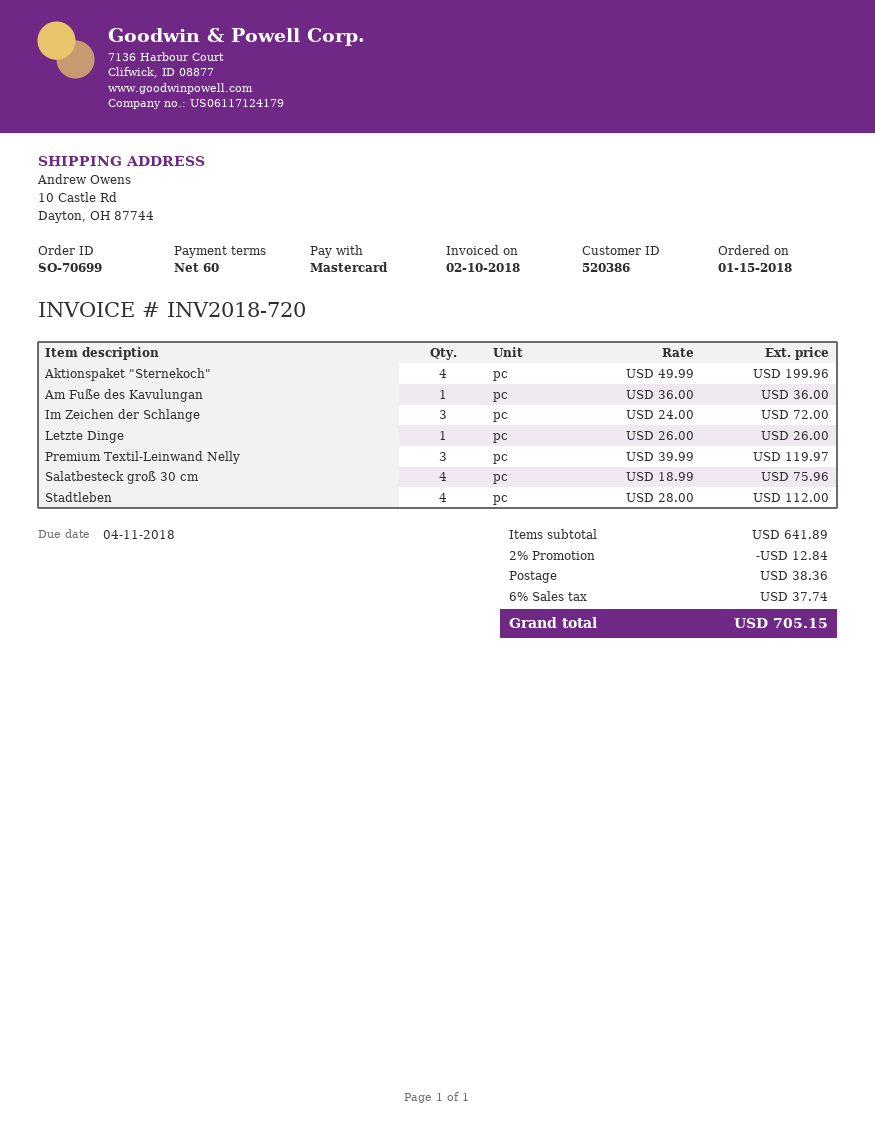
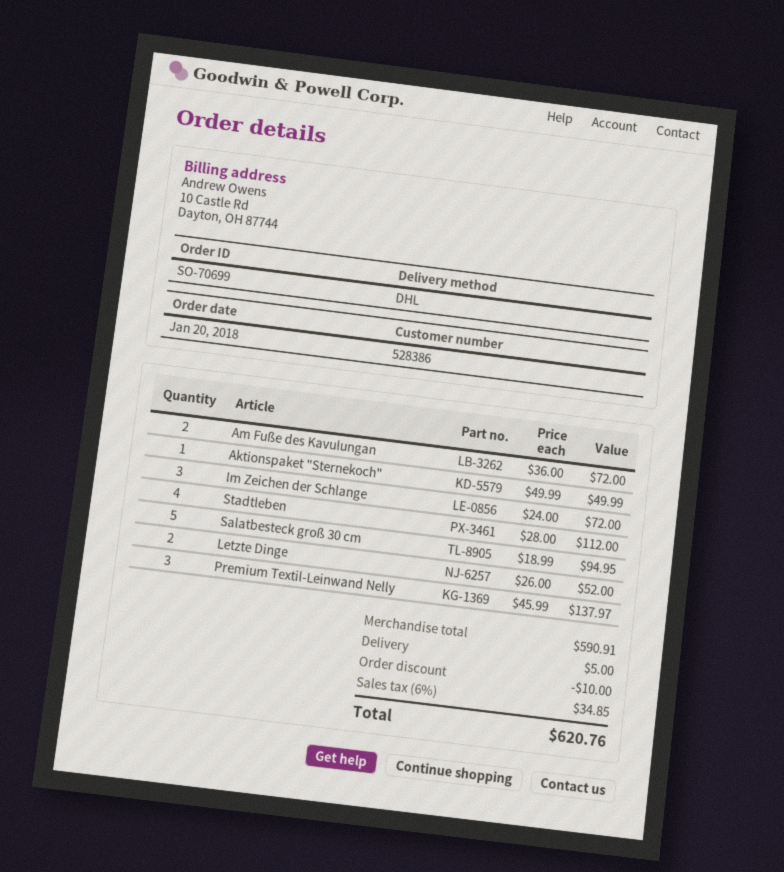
order date: 2018-01-15 -> 2018-01-20
customer number: 520386 -> 528386
Aktionspaket "Sternekoch": 4 x 49.99 = 199.96 -> 1 x 49.99 = 49.99
Am Fuße des Kavulungan: 1 x 36.00 = 36.00 -> 2 x 36.00 = 72.00
Letzte Dinge: 1 x 26.00 = 26.00 -> 2 x 26.00 = 52.00
Premium Textil-Leinwand Nelly: 3 x 39.99 = 119.97 -> 3 x 45.99 = 137.97
Salatbesteck groß 30 cm: 4 x 18.99 = 75.96 -> 5 x 18.99 = 94.95
subtotal: 641.89 -> 590.91
discount: 12.84 -> 10.00
shipping: 38.36 -> 5.00
tax: 6% = 37.74 -> 6% = 34.85
total: 705.15 -> 620.76

